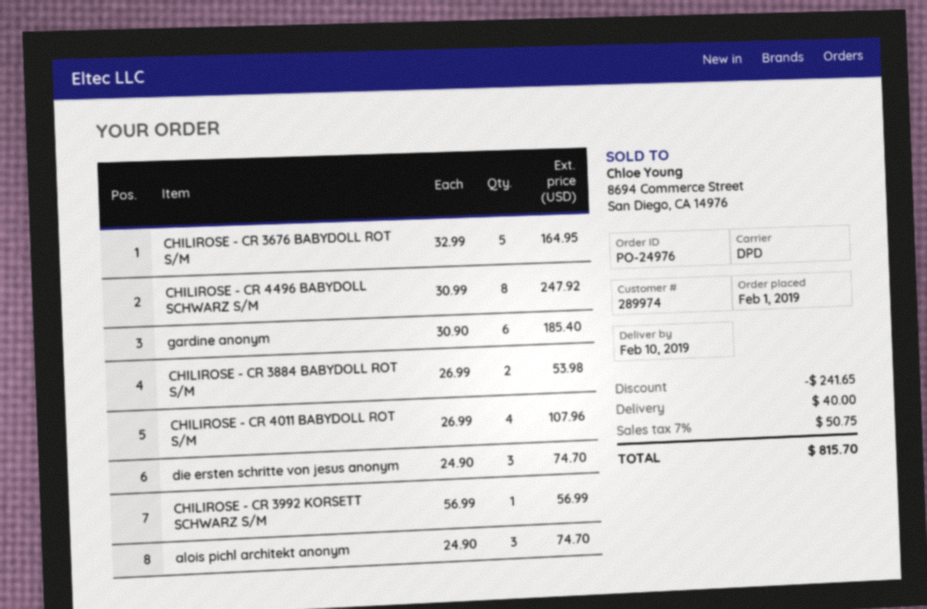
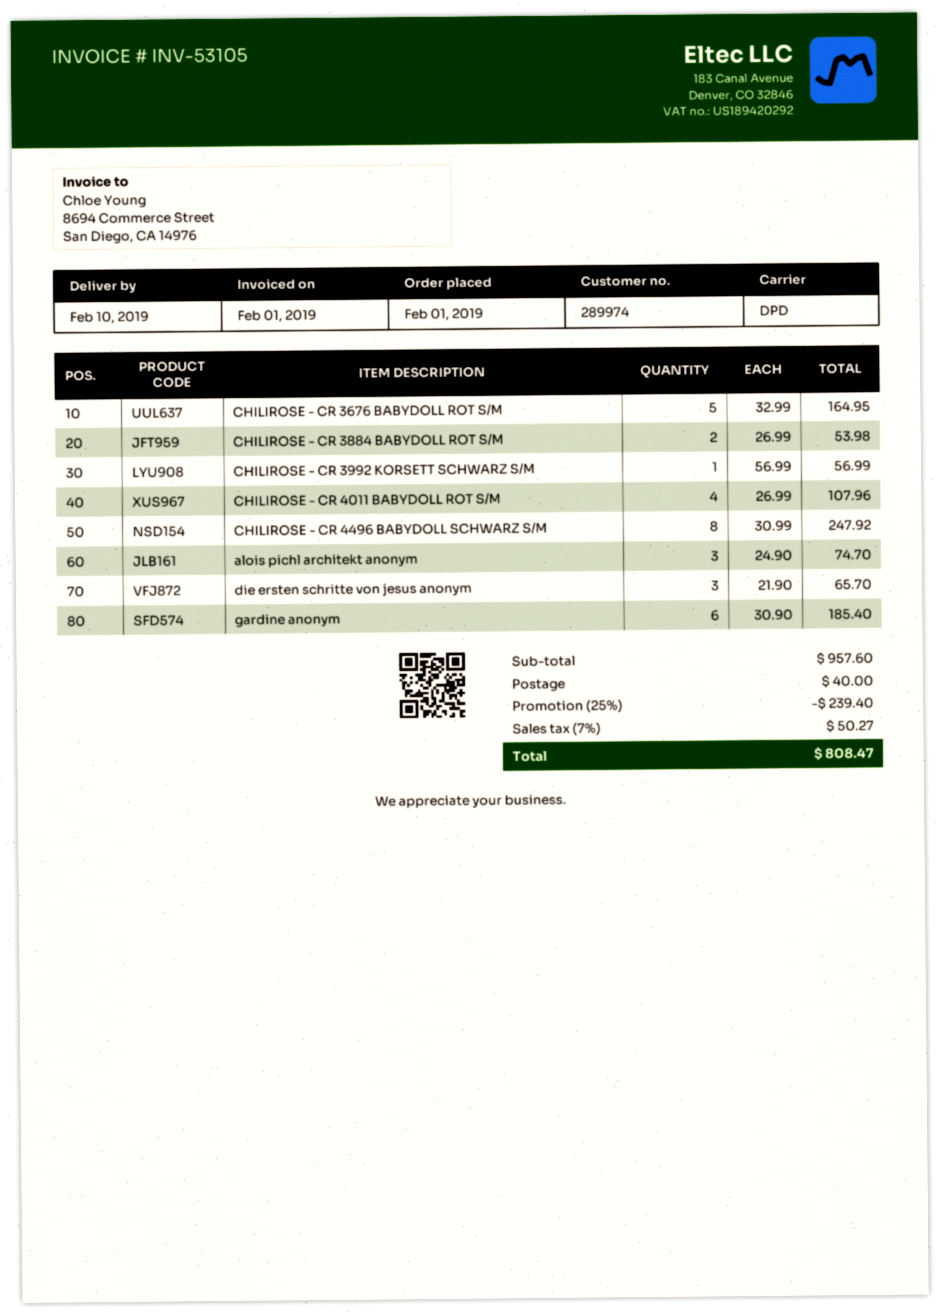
die ersten schritte von jesus anonym: 3 x 24.90 = 74.70 -> 3 x 21.90 = 65.70
discount: 241.65 -> 239.40
tax: 7% = 50.75 -> 7% = 50.27
total: 815.70 -> 808.47

